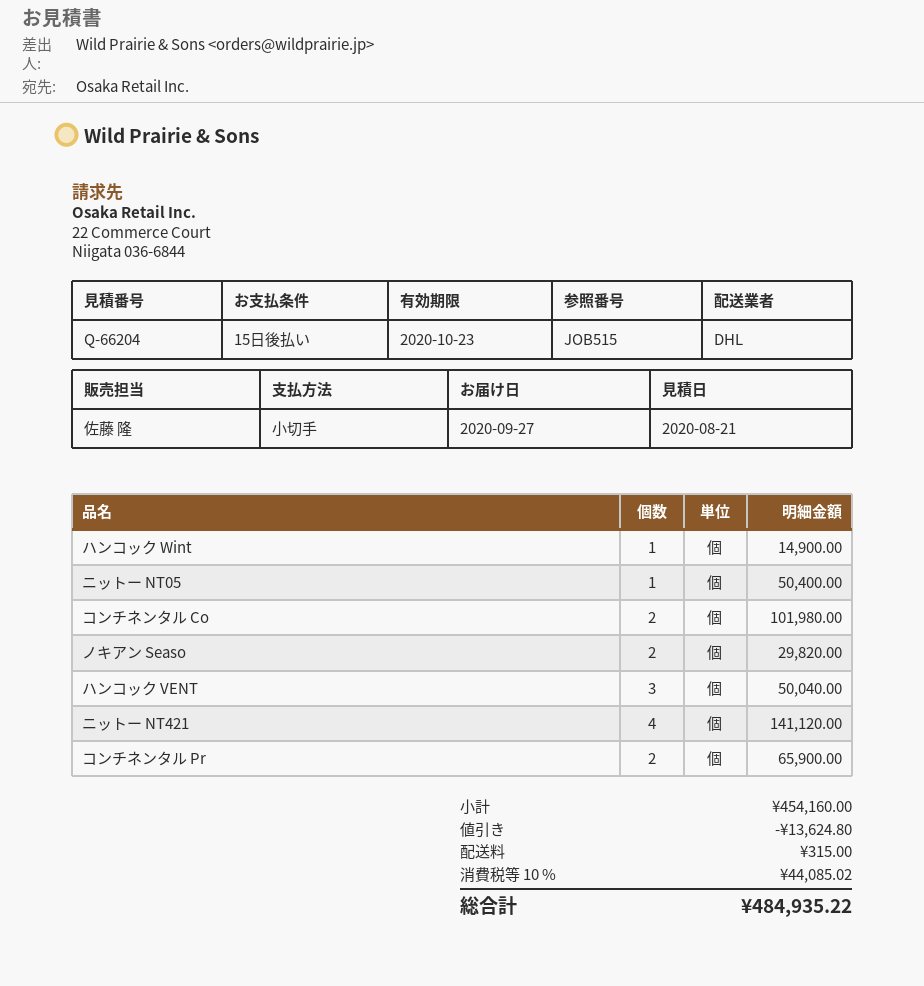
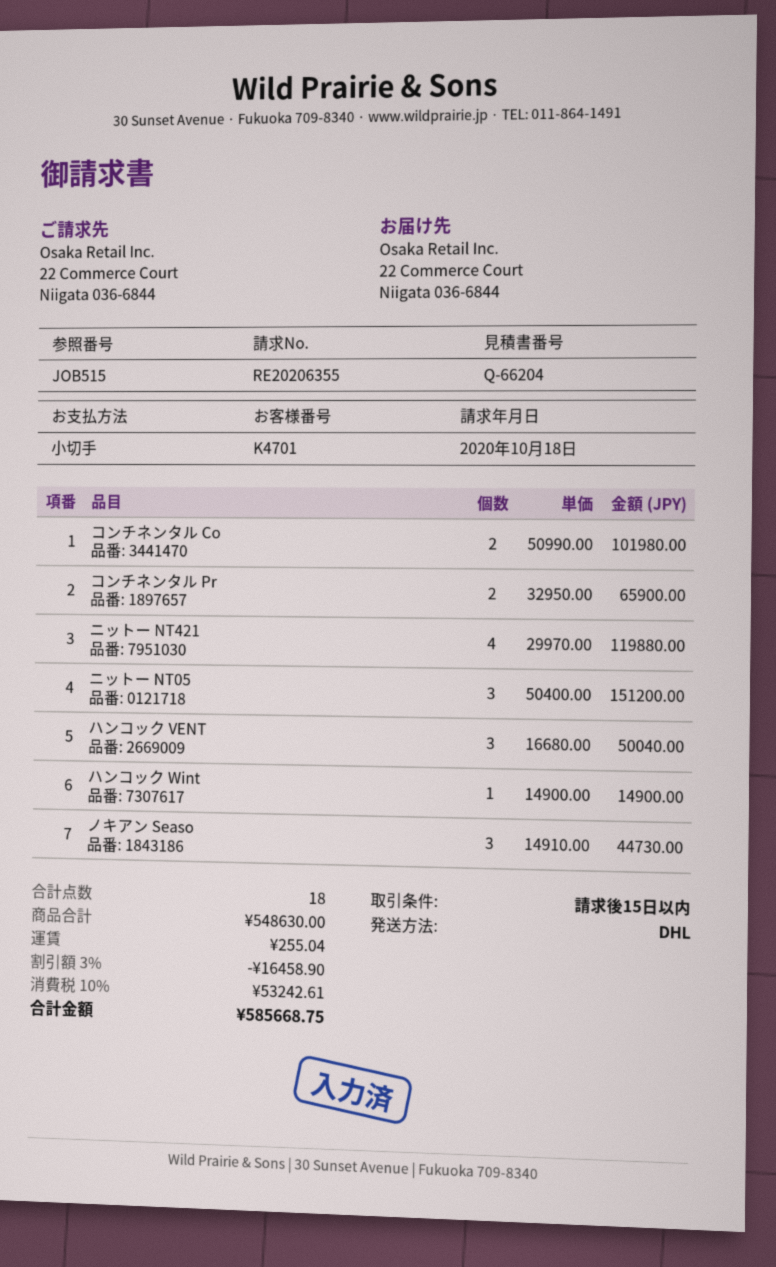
ニットー NT05: 1 for 50400.00 -> 3 for 151200.00
ノキアン Seaso: 2 for 29820.00 -> 3 for 44730.00
ニットー NT421: 4 for 141120.00 -> 4 for 119880.00
subtotal: 454160.00 -> 548630.00
discount: 13624.80 -> 16458.90
shipping: 315.00 -> 255.04
tax: 10% = 44085.02 -> 10% = 53242.61
total: 484935.22 -> 585668.75

